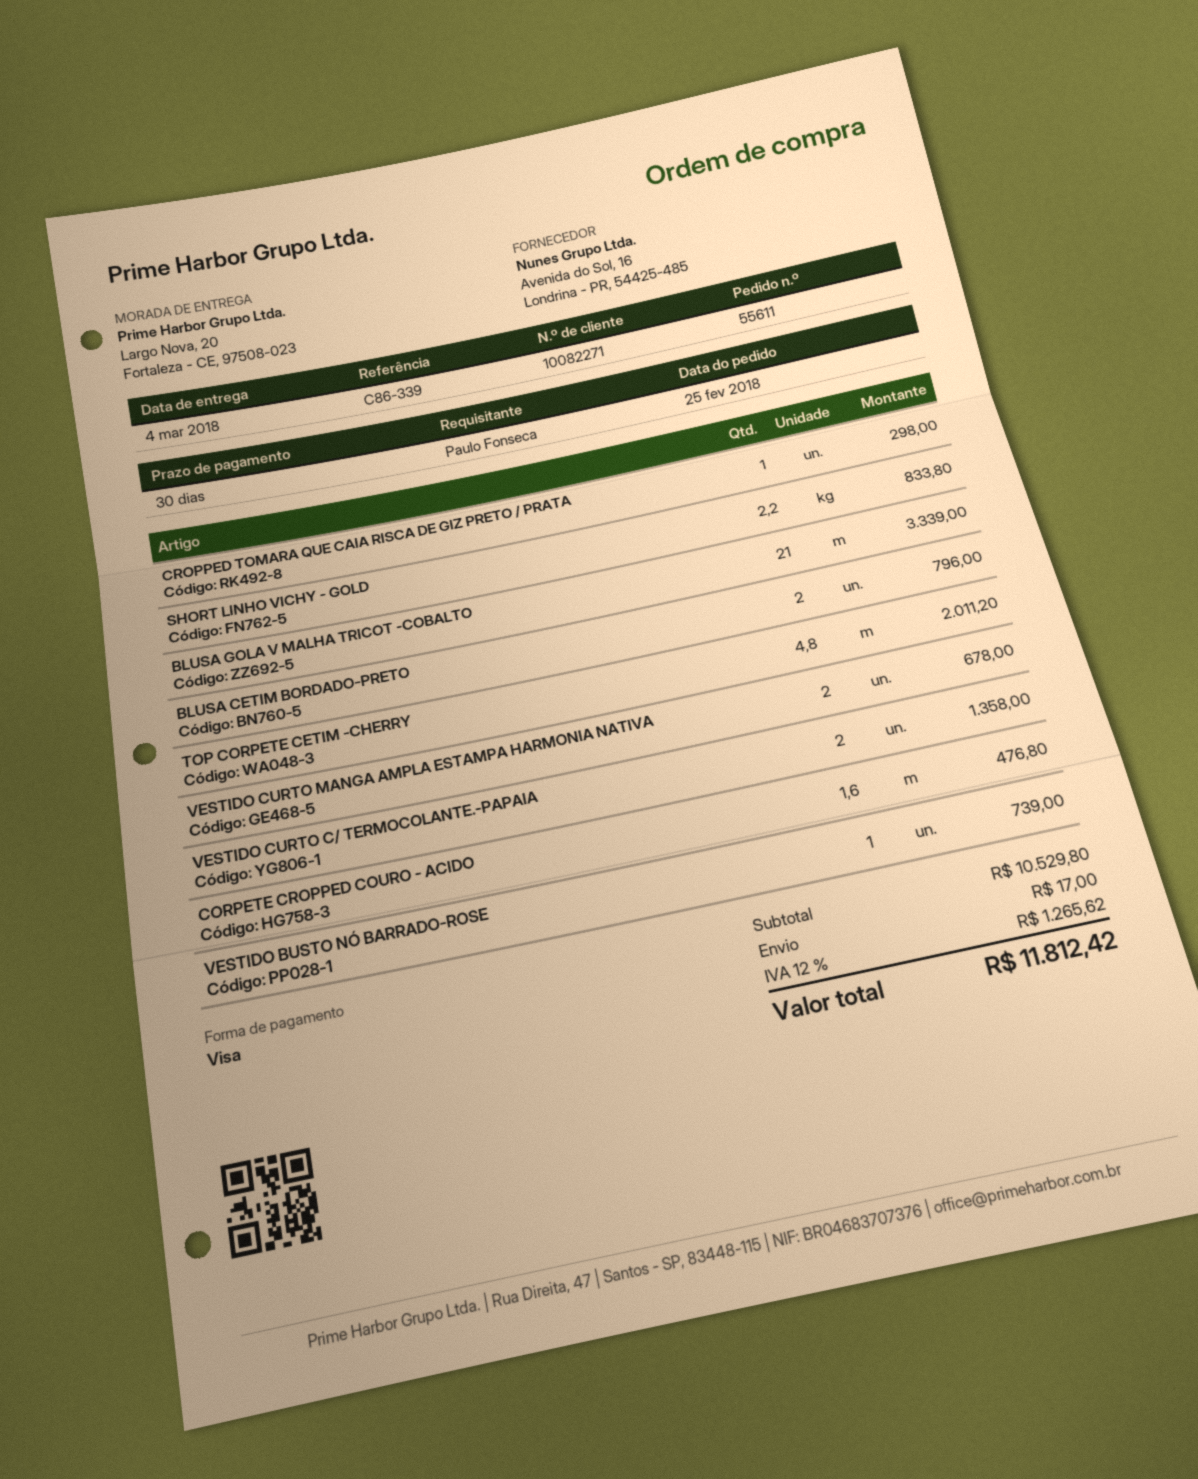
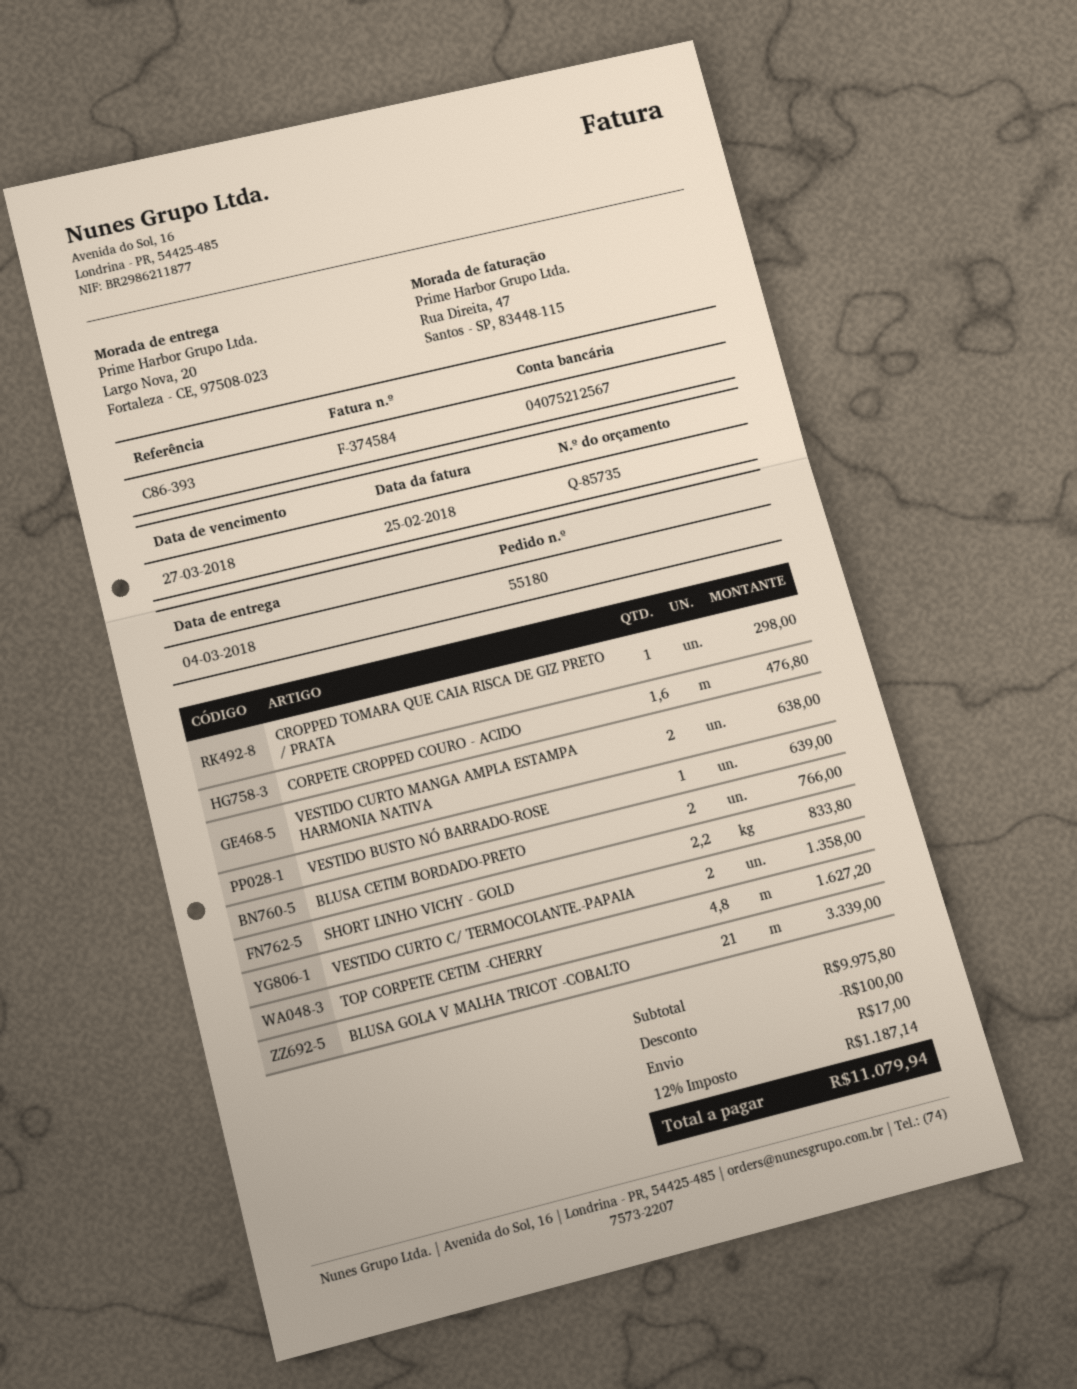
order number: 55611 -> 55180
reference: C86-339 -> C86-393
BLUSA CETIM BORDADO-PRETO: 2 for 796.00 -> 2 for 766.00
TOP CORPETE CETIM -CHERRY: 4.8 for 2011.20 -> 4.8 for 1627.20
VESTIDO CURTO MANGA AMPLA ESTAMPA HARMONIA NATIVA: 2 for 678.00 -> 2 for 638.00
VESTIDO BUSTO NÓ BARRADO-ROSE: 1 for 739.00 -> 1 for 639.00
subtotal: 10529.80 -> 9975.80
discount: none -> 100.00
tax: 12% = 1265.62 -> 12% = 1187.14
total: 11812.42 -> 11079.94

